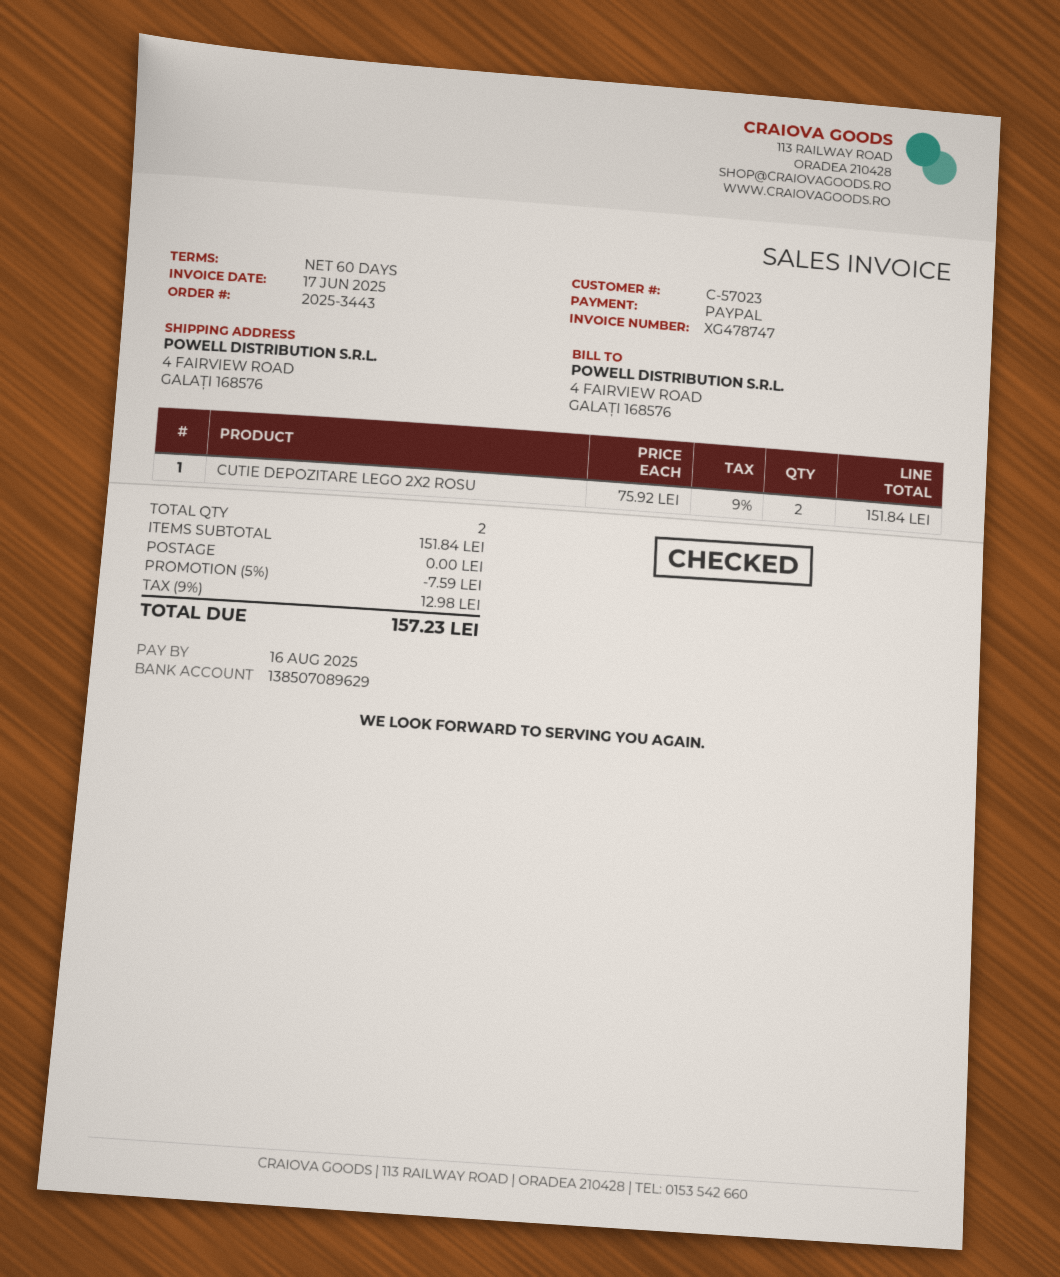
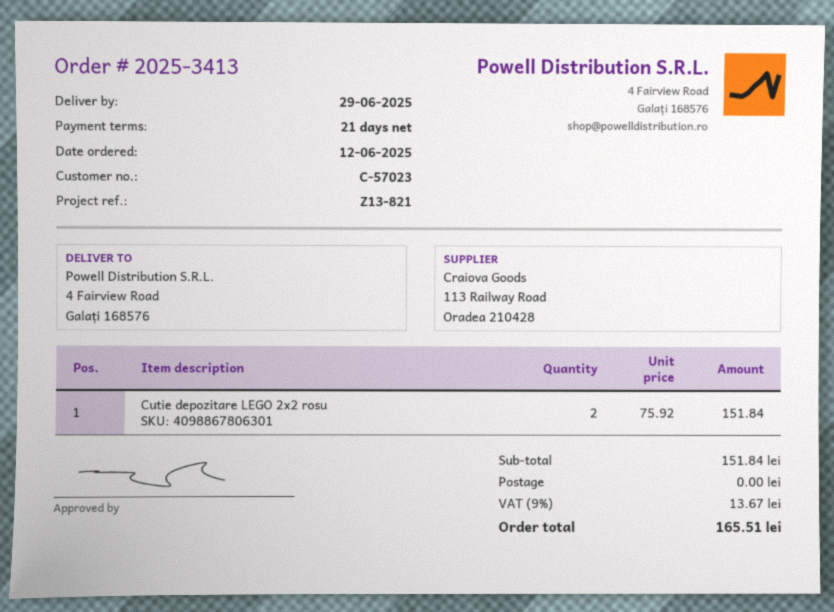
order number: 2025-3443 -> 2025-3413
payment terms: 60 days -> 21 days
discount: 5% = 7.59 -> none
tax: 9% = 12.98 -> 9% = 13.67
total: 157.23 -> 165.51

